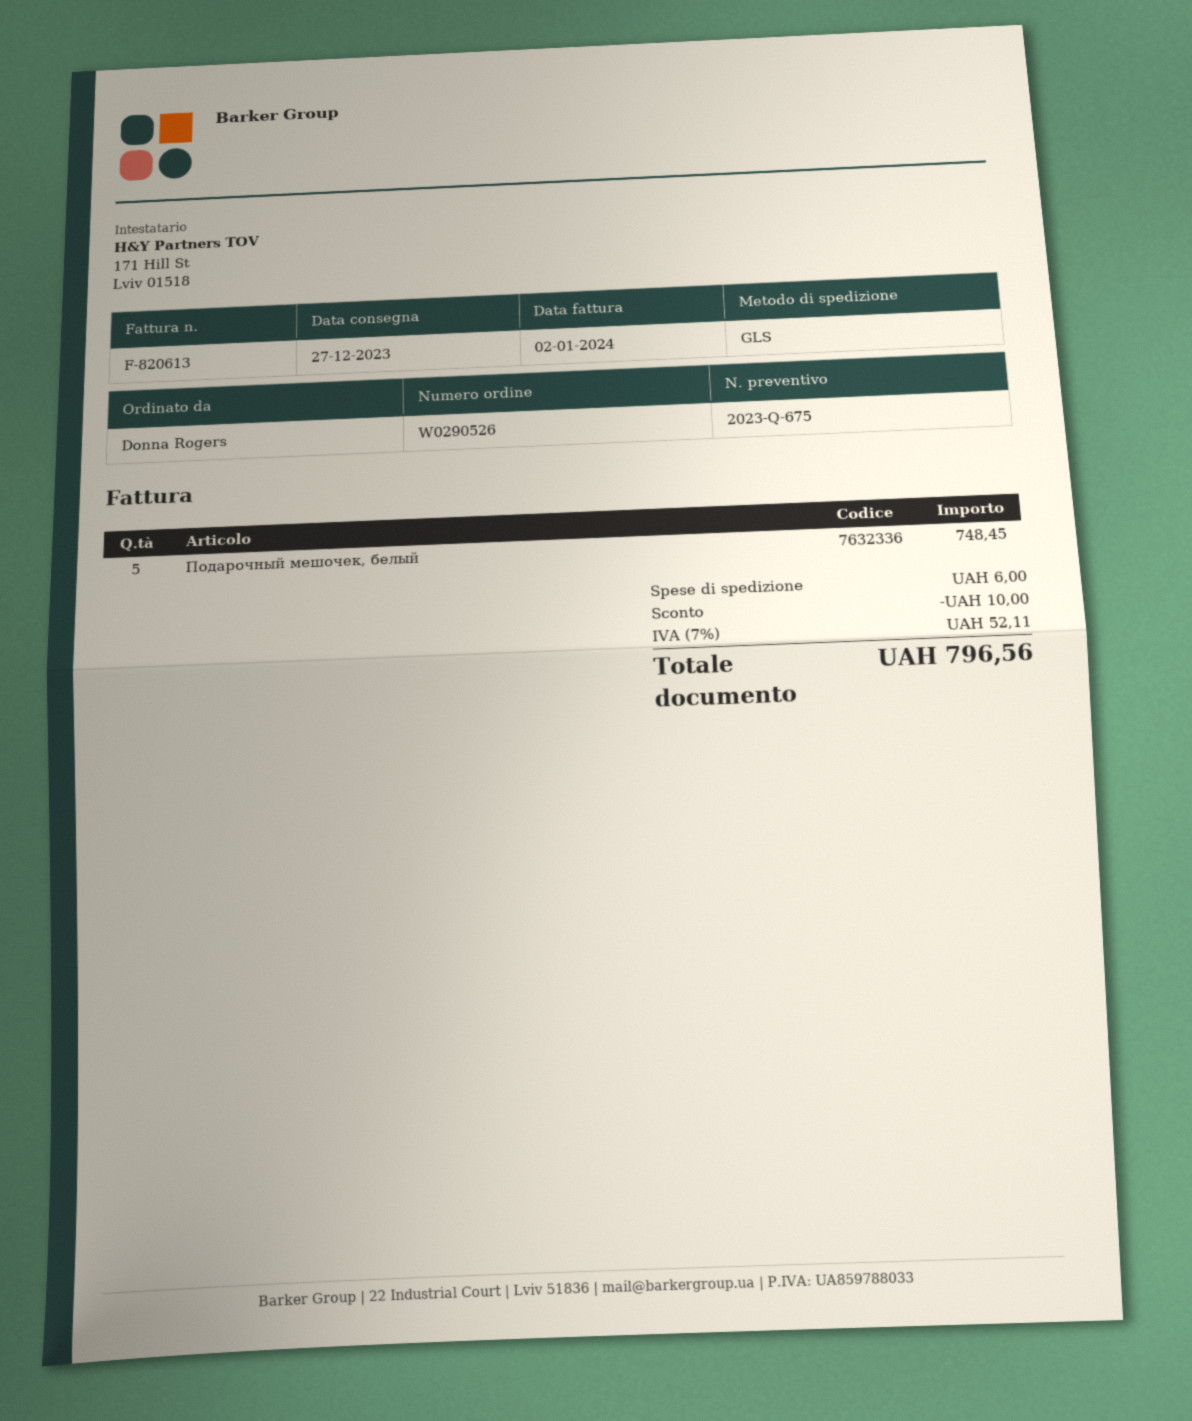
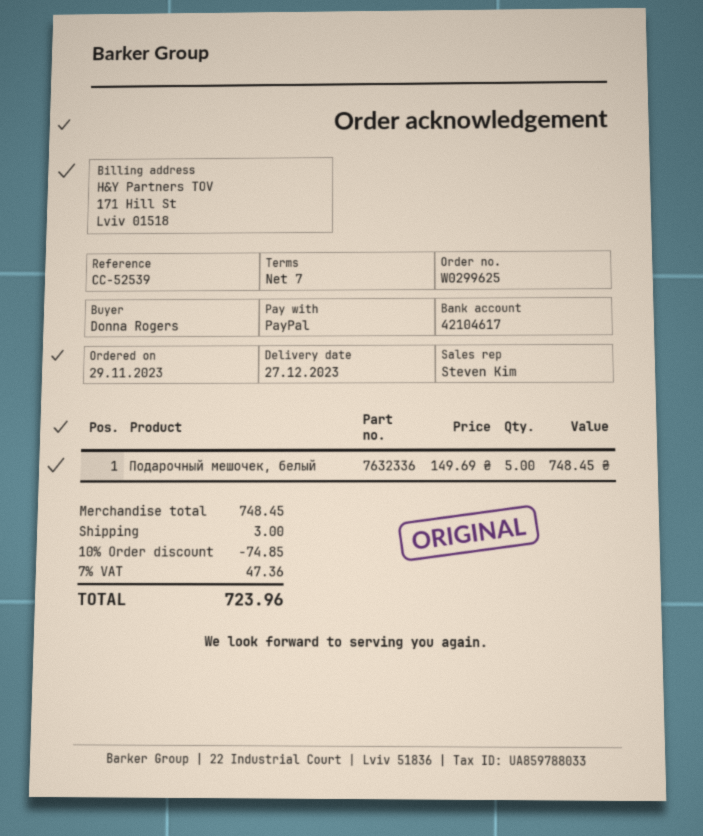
order number: W0290526 -> W0299625
discount: 10.00 -> 74.85
shipping: 6.00 -> 3.00
tax: 7% = 52.11 -> 7% = 47.36
total: 796.56 -> 723.96

